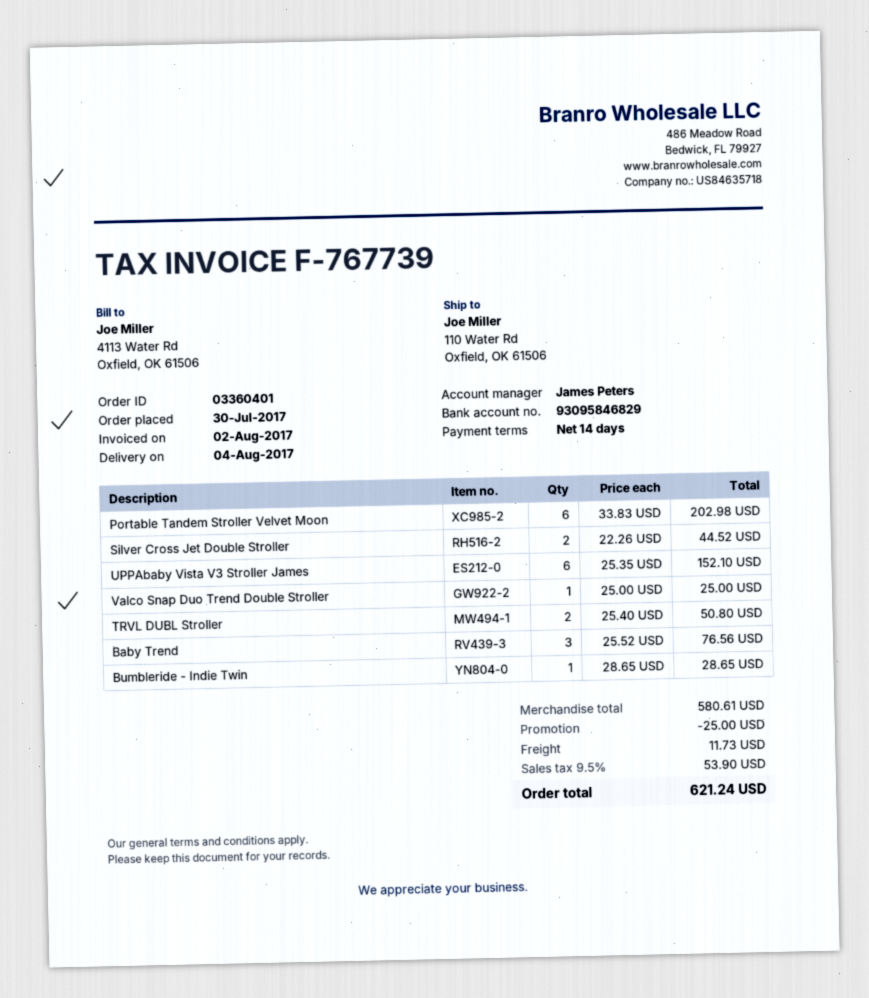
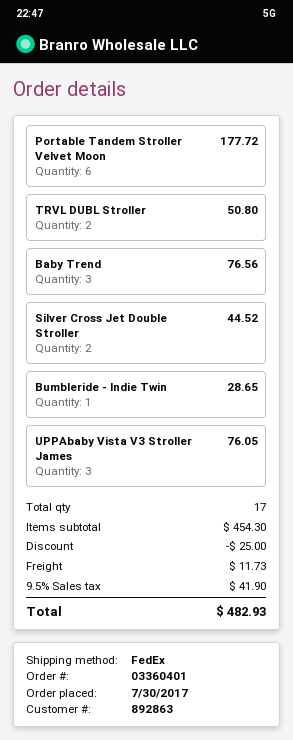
Portable Tandem Stroller Velvet Moon: 6 for 202.98 -> 6 for 177.72
UPPAbaby Vista V3 Stroller James: 6 for 152.10 -> 3 for 76.05
Valco Snap Duo Trend Double Stroller: 1 for 25.00 -> none
subtotal: 580.61 -> 454.30
tax: 9.5% = 53.90 -> 9.5% = 41.90
total: 621.24 -> 482.93

